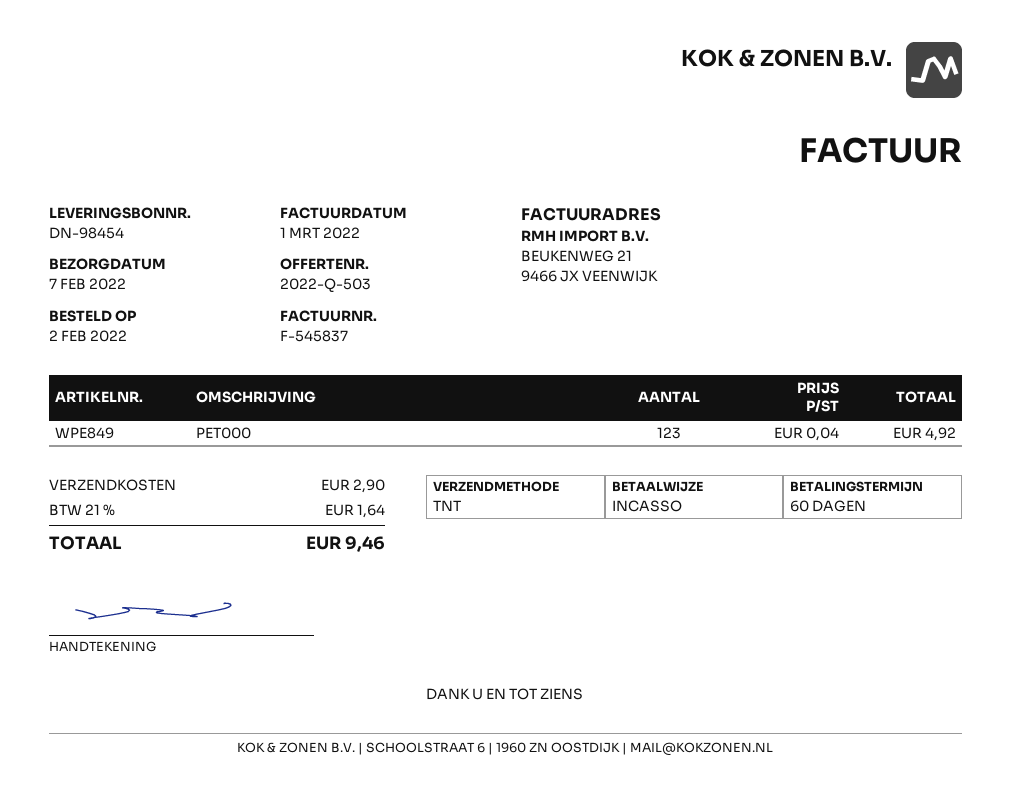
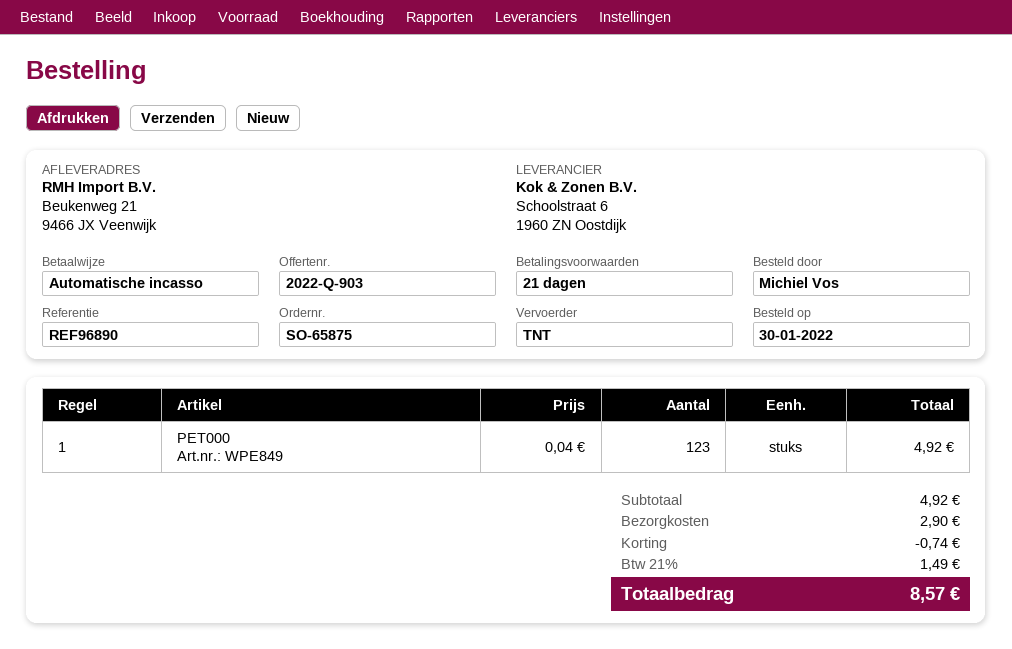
quote number: 2022-Q-503 -> 2022-Q-903
order date: 2022-02-02 -> 2022-01-30
payment terms: 60 days -> 21 days
discount: none -> 0.74
tax: 21% = 1.64 -> 21% = 1.49
total: 9.46 -> 8.57

